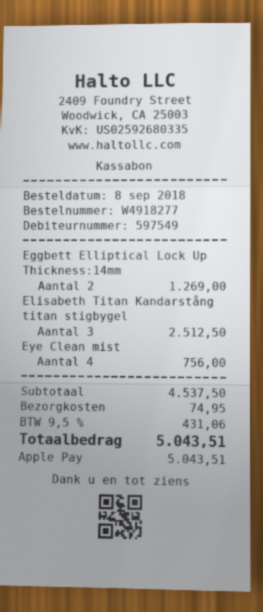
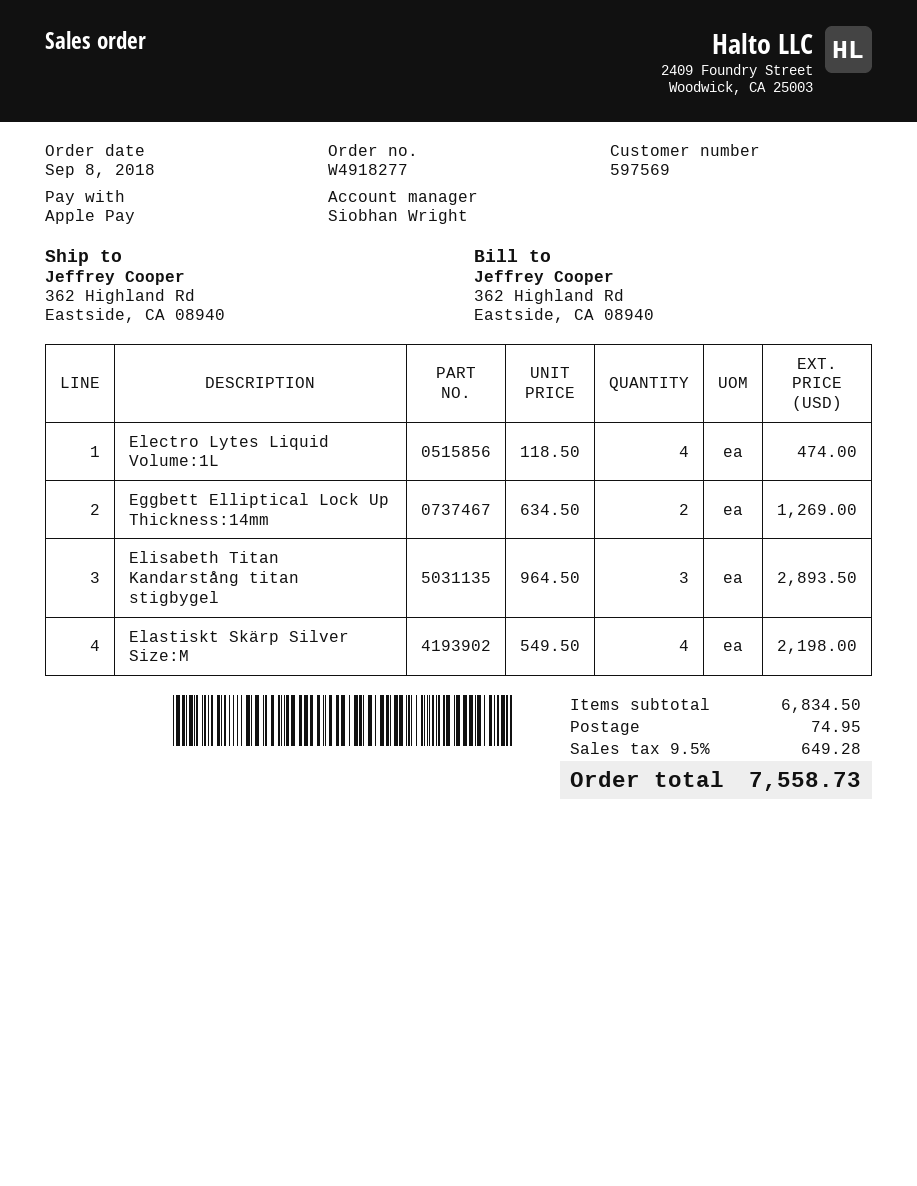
customer number: 597549 -> 597569
Elisabeth Titan Kandarstång titan stigbygel: 3 for 2512.50 -> 3 for 2893.50
Eye Clean mist: 4 for 756.00 -> none
Electro Lytes Liquid Volume:1L: none -> 4 for 474.00
Elastiskt Skärp Silver Size:M: none -> 4 for 2198.00
subtotal: 4537.50 -> 6834.50
tax: 9.5% = 431.06 -> 9.5% = 649.28
total: 5043.51 -> 7558.73

